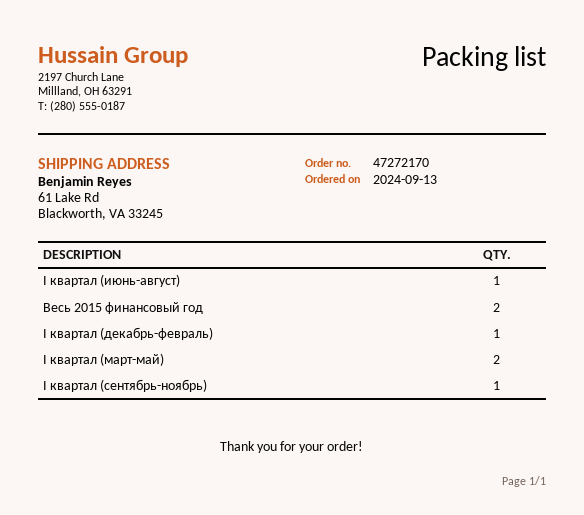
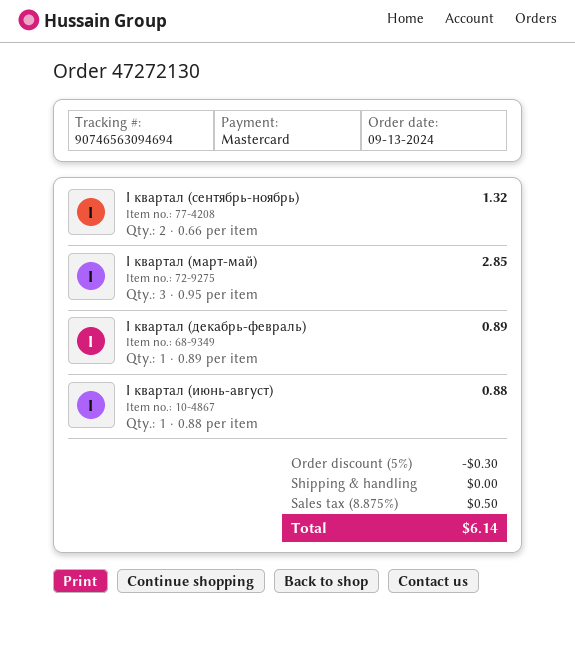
order number: 47272170 -> 47272130
Весь 2015 финансовый год: 2 -> none
I квартал (март-май): 2 -> 3
I квартал (сентябрь-ноябрь): 1 -> 2

